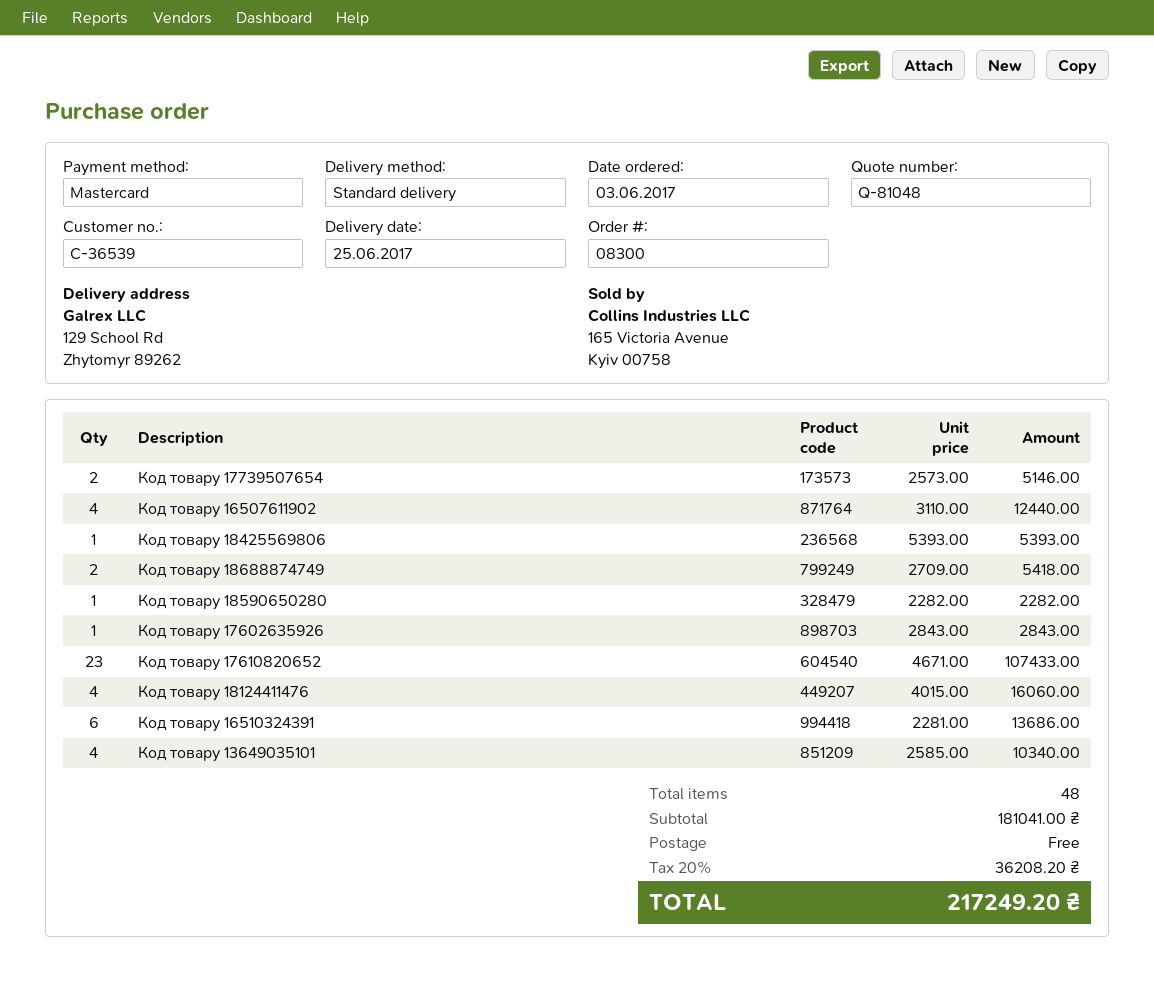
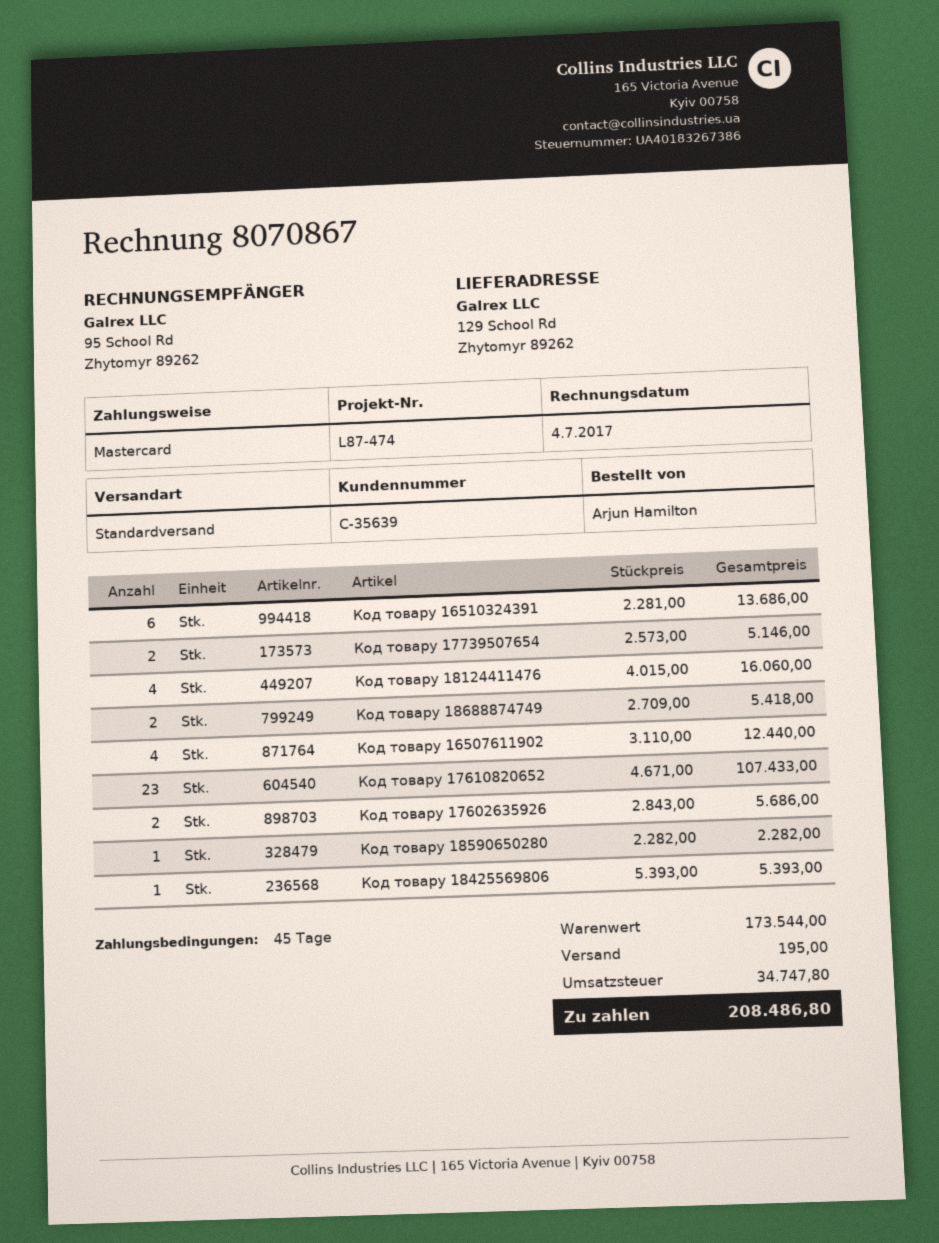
customer number: C-36539 -> C-35639
Код товару 17602635926: 1 x 2843.00 = 2843.00 -> 2 x 2843.00 = 5686.00
Код товару 13649035101: 4 x 2585.00 = 10340.00 -> none
subtotal: 181041.00 -> 173544.00
shipping: 0.00 -> 195.00
tax: 36208.20 -> 34747.80
total: 217249.20 -> 208486.80

